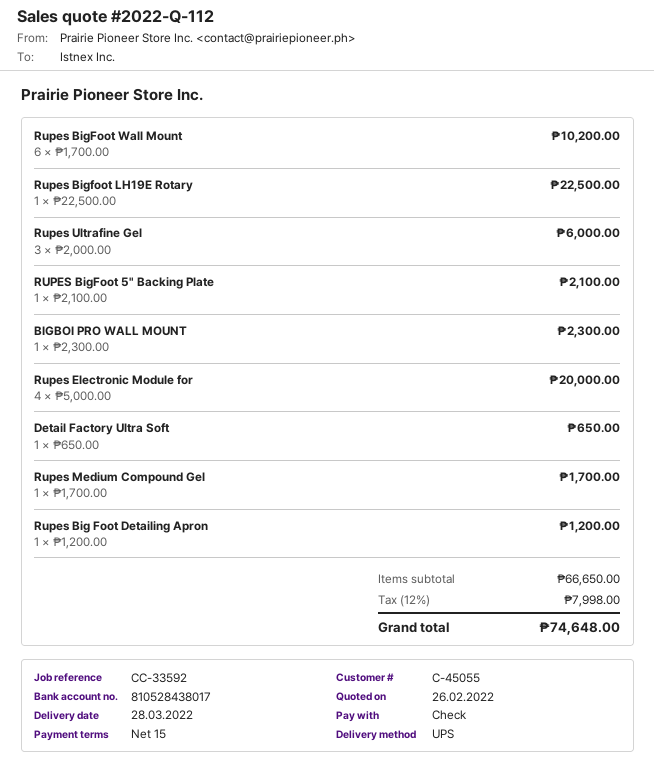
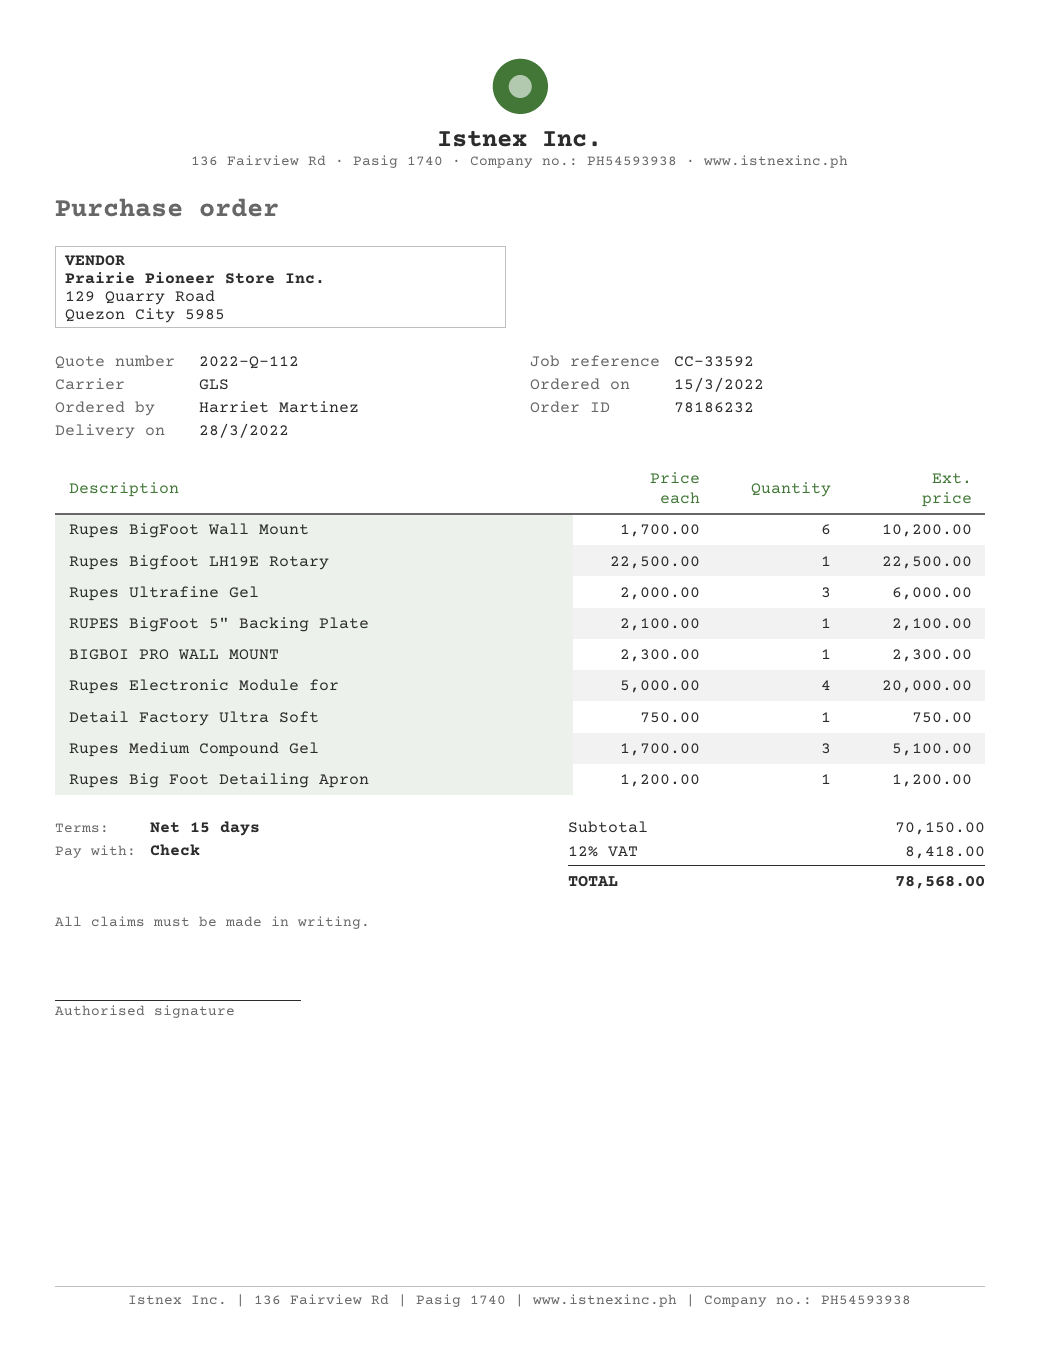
shipping method: UPS -> GLS
Detail Factory Ultra Soft: 1 x 650.00 = 650.00 -> 1 x 750.00 = 750.00
Rupes Medium Compound Gel: 1 x 1700.00 = 1700.00 -> 3 x 1700.00 = 5100.00
subtotal: 66650.00 -> 70150.00
tax: 12% = 7998.00 -> 12% = 8418.00
total: 74648.00 -> 78568.00

